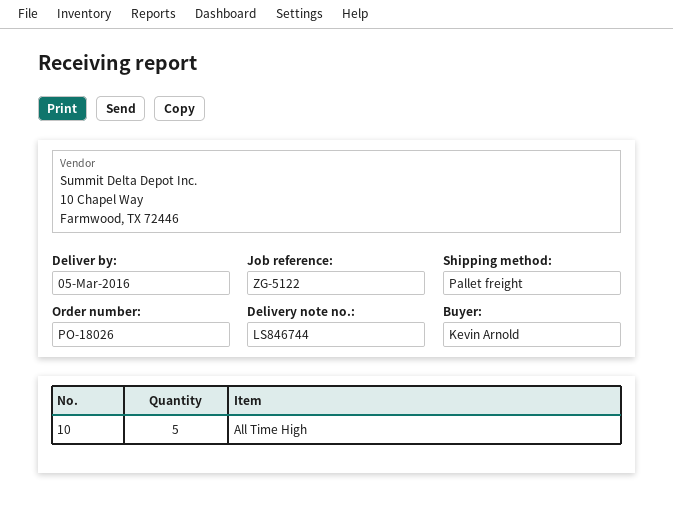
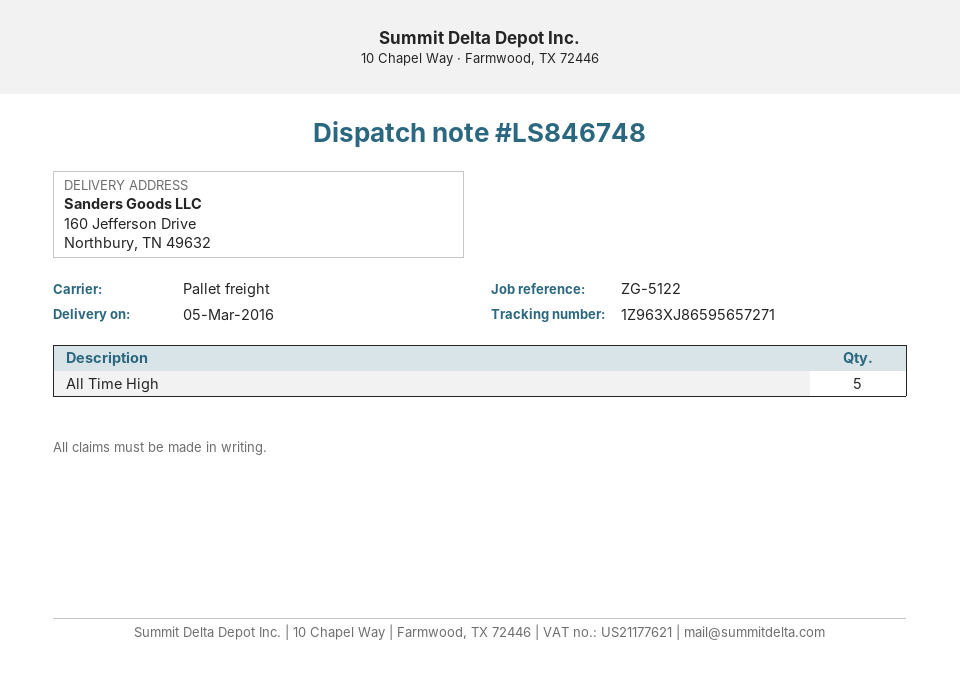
delivery note number: LS846744 -> LS846748

